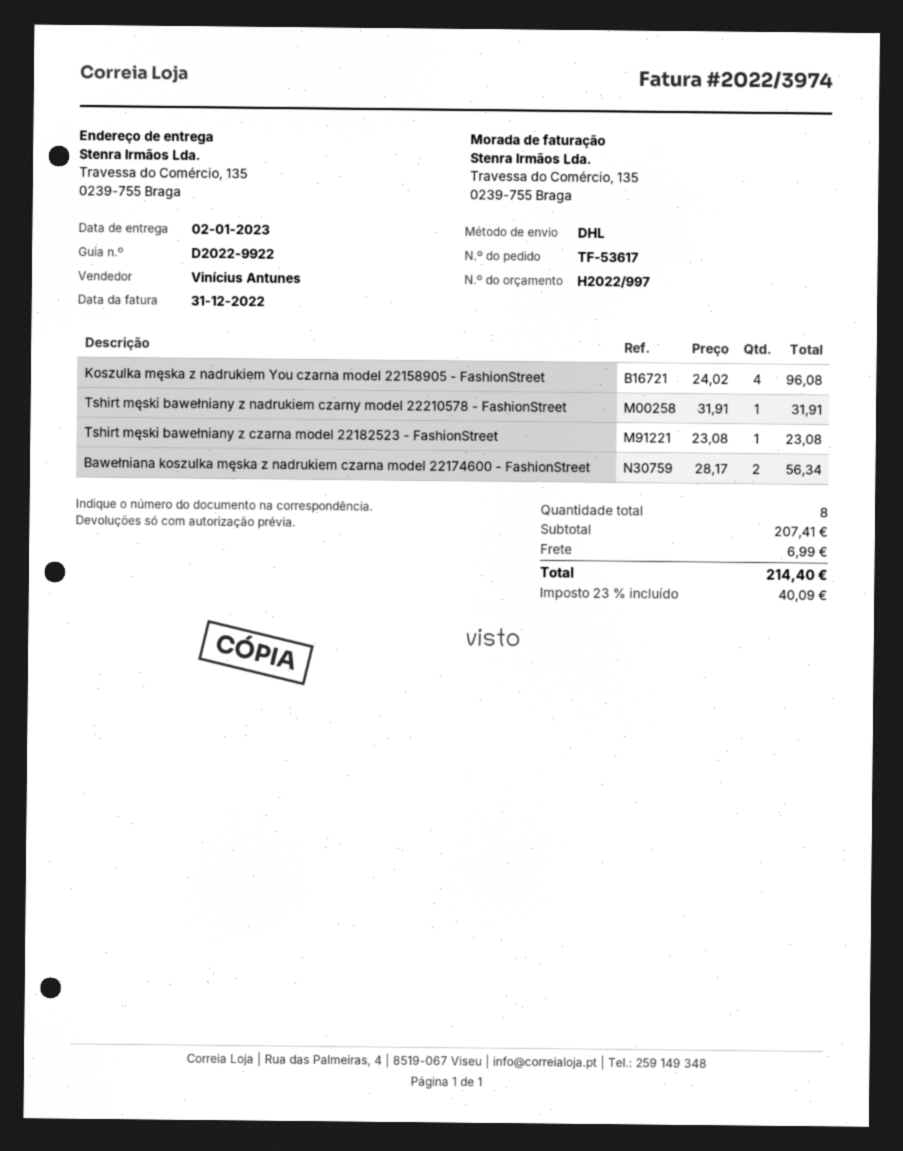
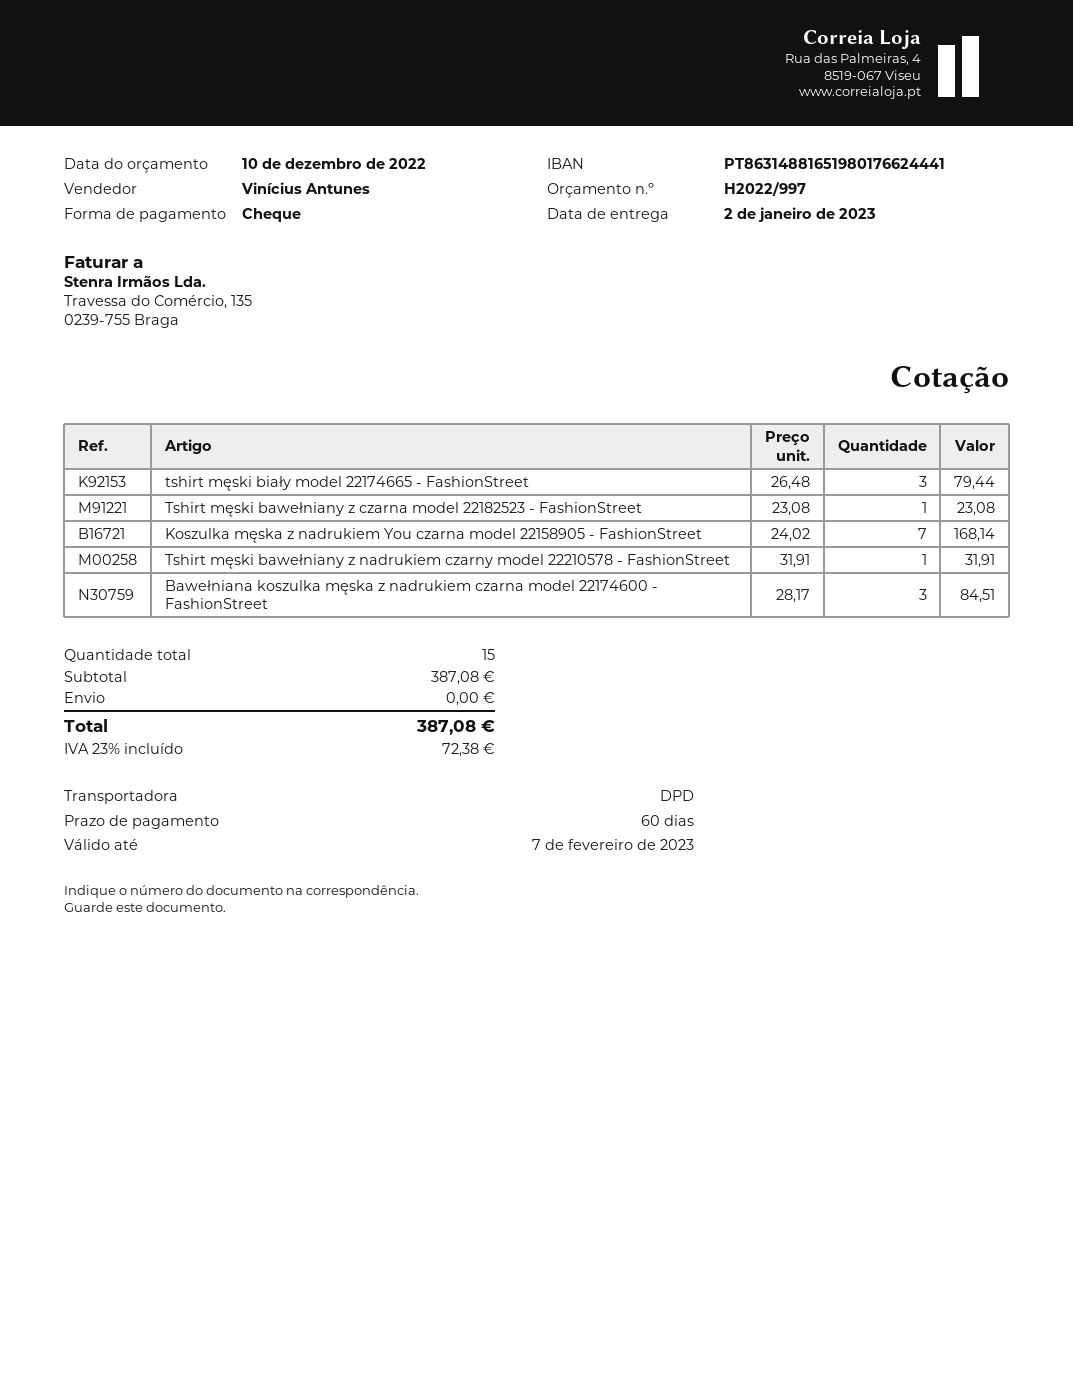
shipping method: DHL -> DPD
Koszulka męska z nadrukiem You czarna model 22158905 - FashionStreet: 4 x 24.02 = 96.08 -> 7 x 24.02 = 168.14
Bawełniana koszulka męska z nadrukiem czarna model 22174600 - FashionStreet: 2 x 28.17 = 56.34 -> 3 x 28.17 = 84.51
tshirt męski biały model 22174665 - FashionStreet: none -> 3 x 26.48 = 79.44
total quantity: 8 -> 15
subtotal: 207.41 -> 387.08
shipping: 6.99 -> 0.00
tax: 23% = 40.09 -> 23% = 72.38
total: 214.40 -> 387.08

